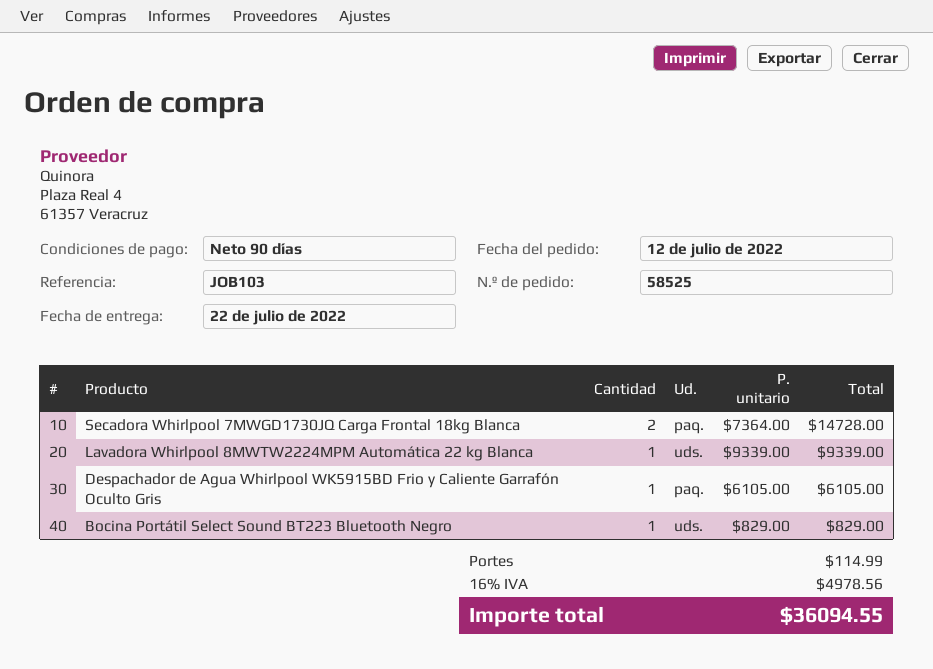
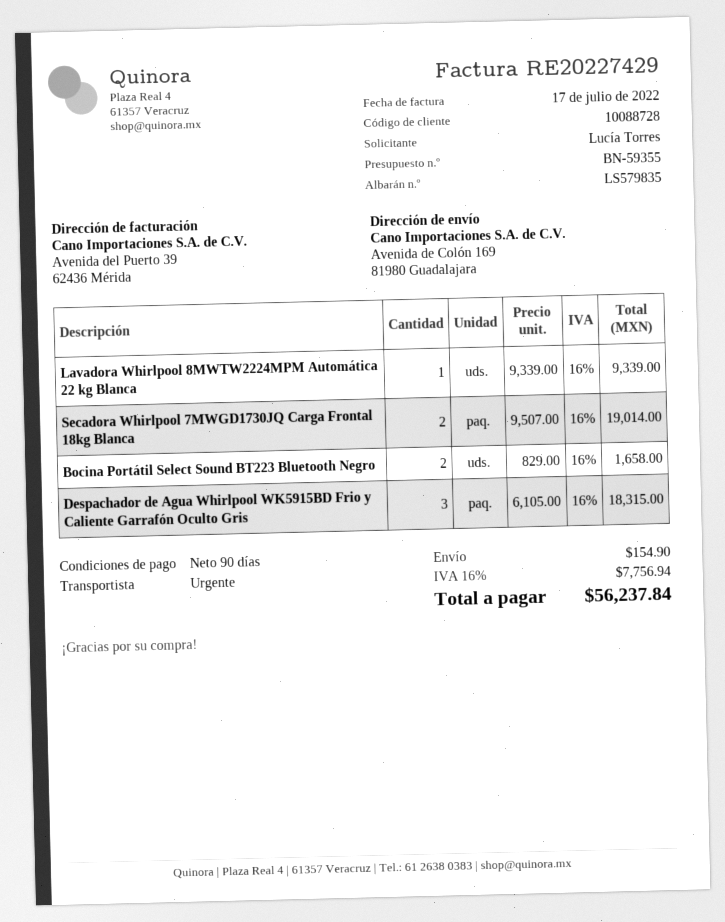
Secadora Whirlpool 7MWGD1730JQ Carga Frontal 18kg Blanca: 2 x 7364.00 = 14728.00 -> 2 x 9507.00 = 19014.00
Despachador de Agua Whirlpool WK5915BD Frio y Caliente Garrafón Oculto Gris: 1 x 6105.00 = 6105.00 -> 3 x 6105.00 = 18315.00
Bocina Portátil Select Sound BT223 Bluetooth Negro: 1 x 829.00 = 829.00 -> 2 x 829.00 = 1658.00
shipping: 114.99 -> 154.90
tax: 16% = 4978.56 -> 16% = 7756.94
total: 36094.55 -> 56237.84

